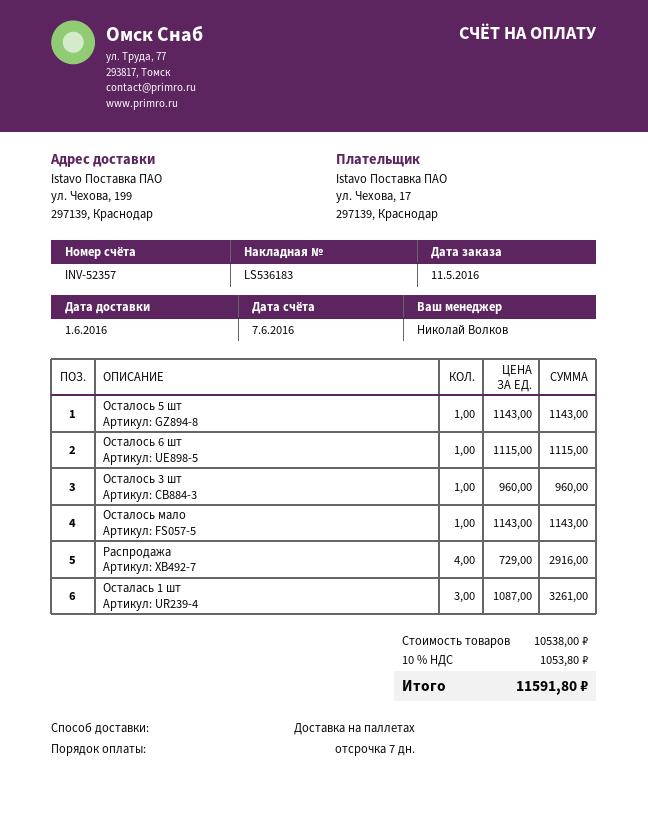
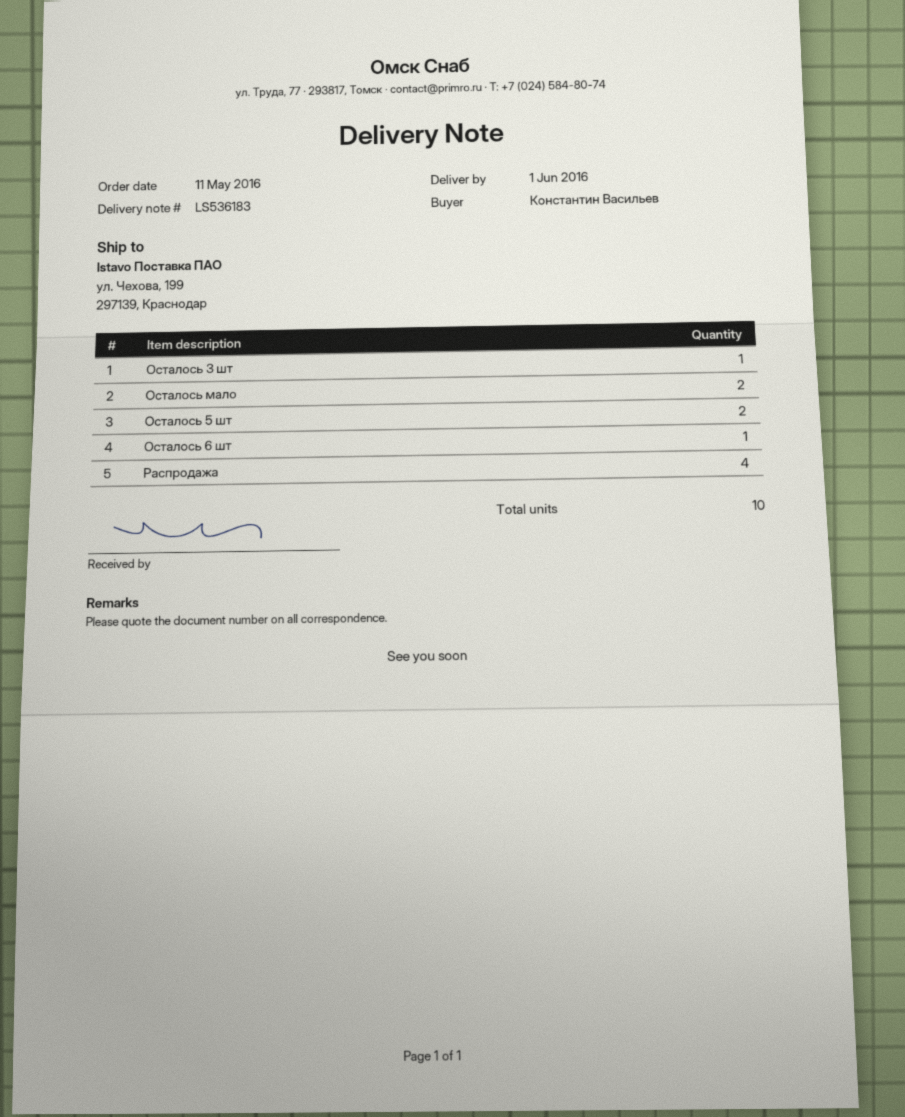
Осталось 5 шт: 1 -> 2
Осталось мало: 1 -> 2
Осталась 1 шт: 3 -> none

